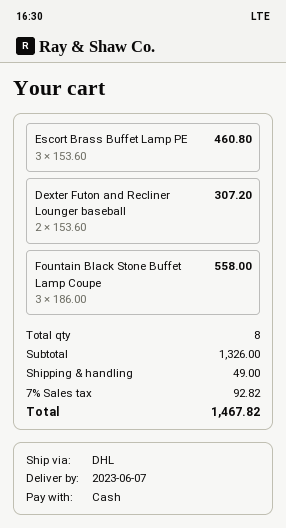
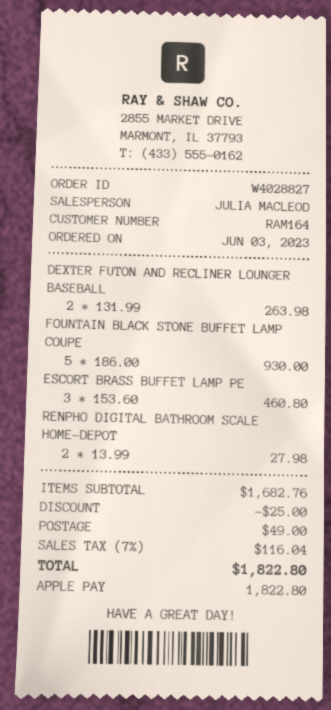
payment method: cash -> Apple Pay
Dexter Futon and Recliner Lounger baseball: 2 x 153.60 = 307.20 -> 2 x 131.99 = 263.98
Fountain Black Stone Buffet Lamp Coupe: 3 x 186.00 = 558.00 -> 5 x 186.00 = 930.00
RENPHO DIGITAL BATHROOM SCALE HOME-DEPOT: none -> 2 x 13.99 = 27.98
subtotal: 1326.00 -> 1682.76
discount: none -> 25.00
tax: 7% = 92.82 -> 7% = 116.04
total: 1467.82 -> 1822.80

